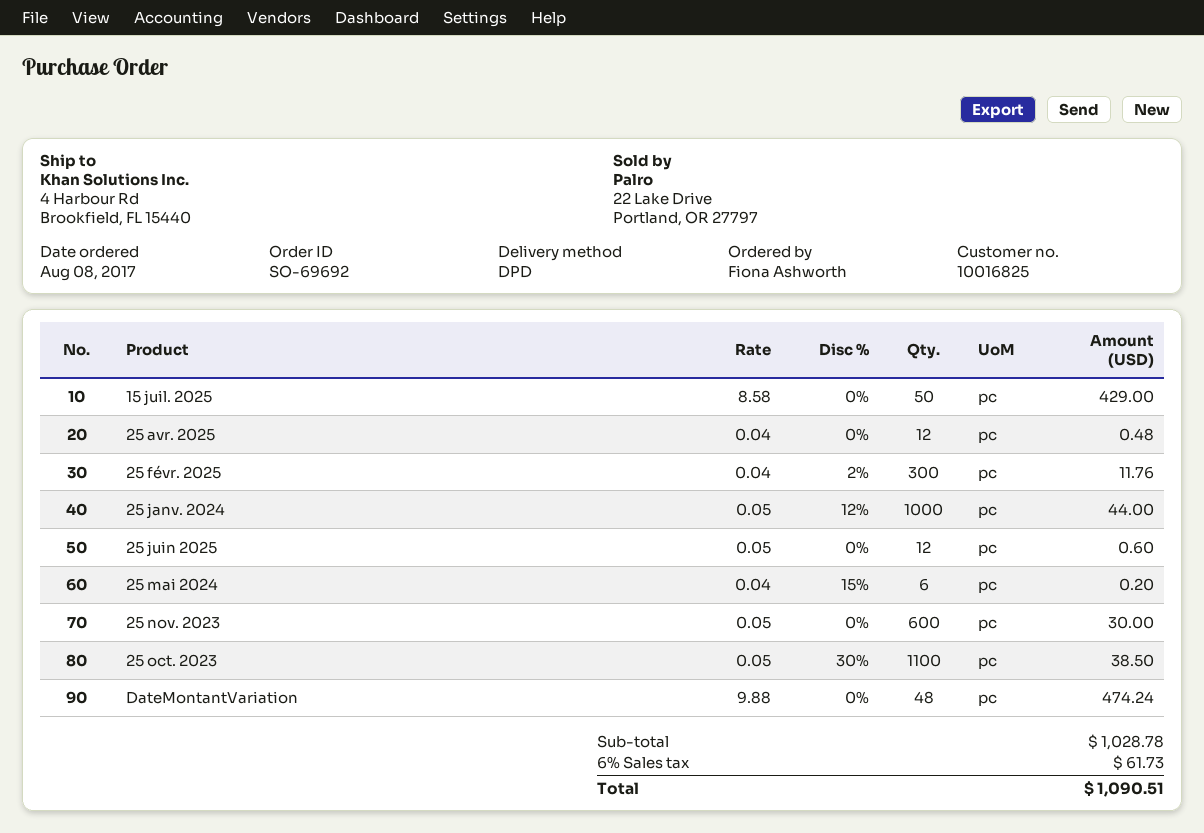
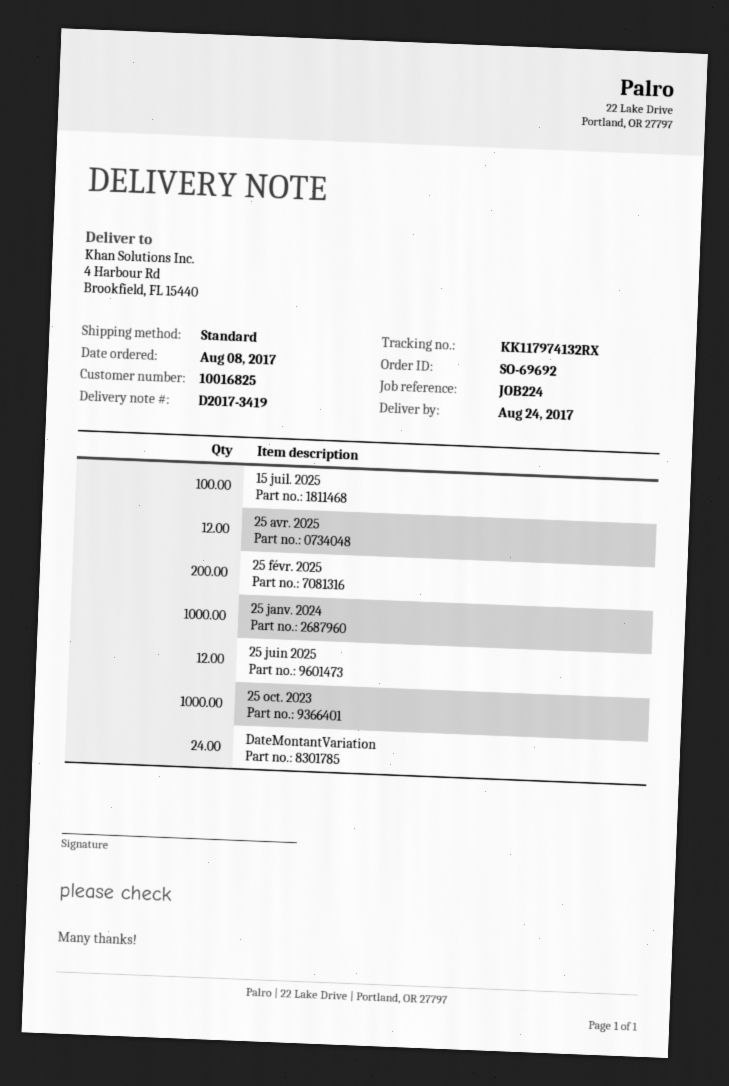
shipping method: DPD -> standard
15 juil. 2025: 50 -> 100
25 févr. 2025: 300 -> 200
25 mai 2024: 6 -> none
25 nov. 2023: 600 -> none
25 oct. 2023: 1100 -> 1000
DateMontantVariation: 48 -> 24

